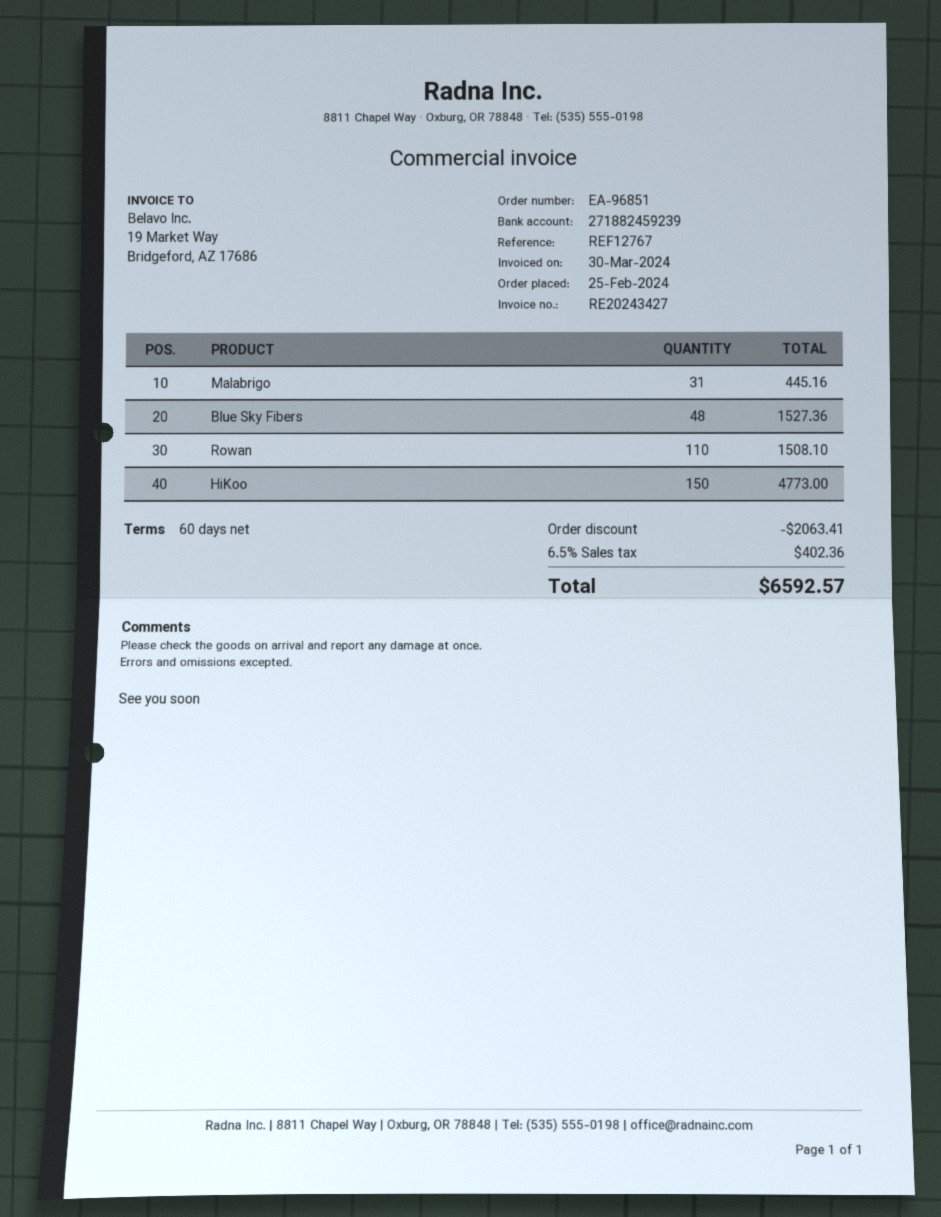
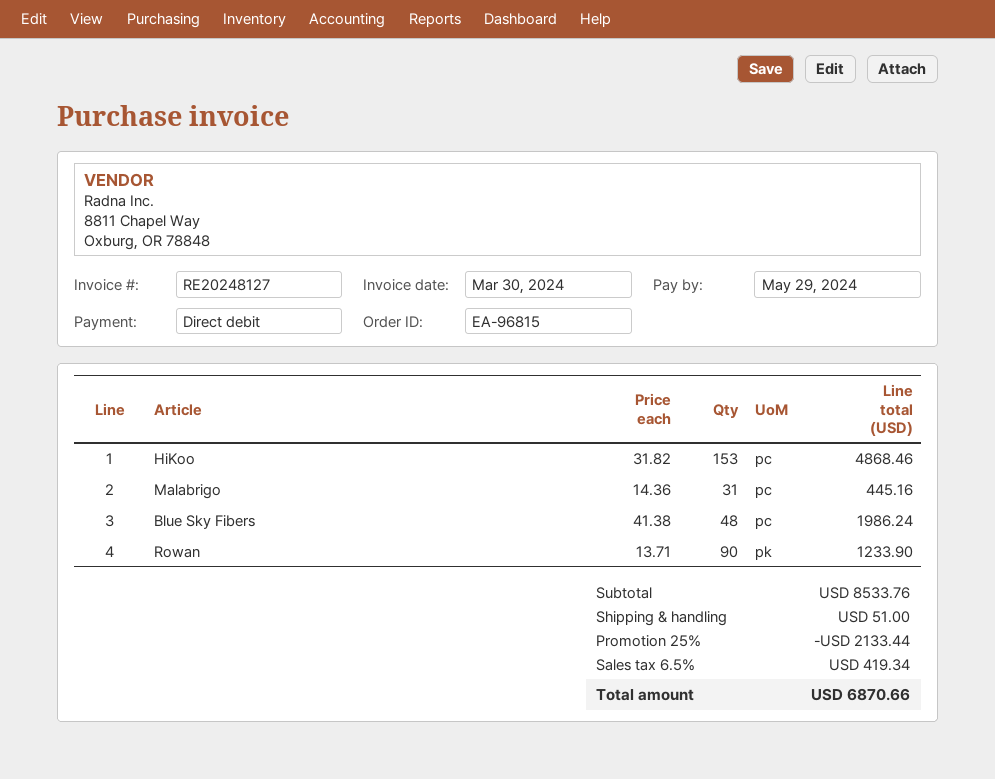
order number: EA-96851 -> EA-96815
invoice number: RE20243427 -> RE20248127
Blue Sky Fibers: 48 for 1527.36 -> 48 for 1986.24
Rowan: 110 for 1508.10 -> 90 for 1233.90
HiKoo: 150 for 4773.00 -> 153 for 4868.46
discount: 2063.41 -> 2133.44
shipping: none -> 51.00
tax: 6.5% = 402.36 -> 6.5% = 419.34
total: 6592.57 -> 6870.66

